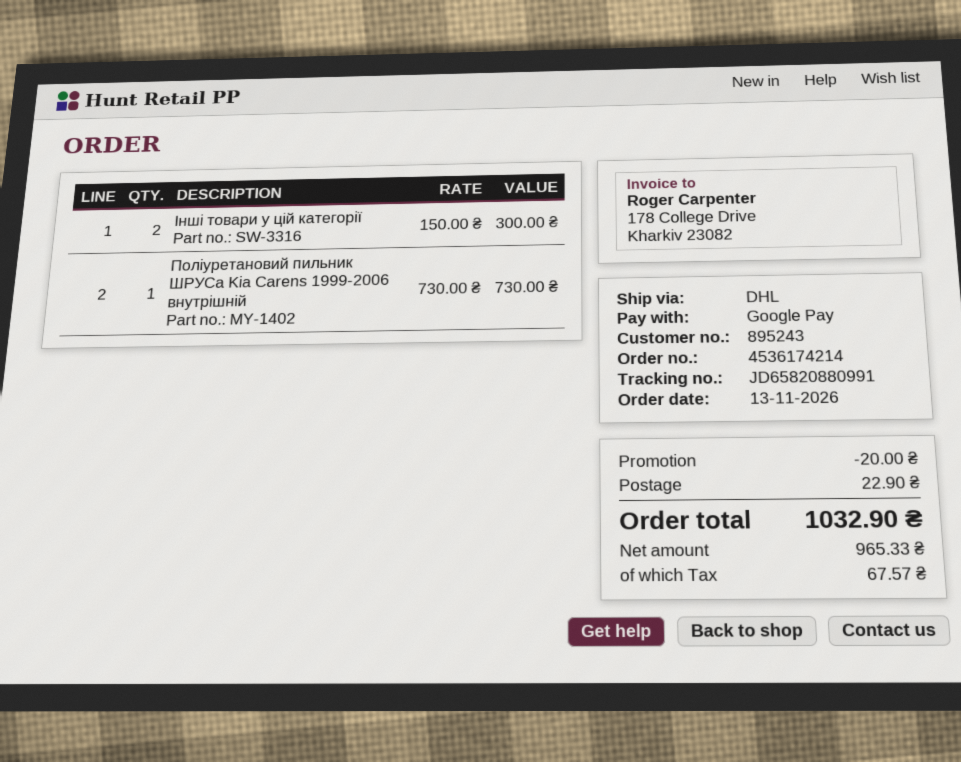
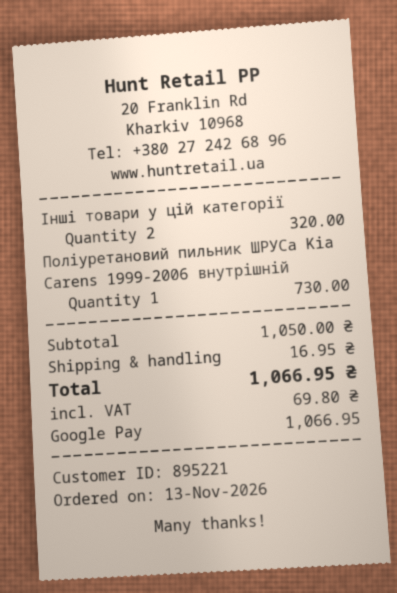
customer number: 895243 -> 895221
Інші товари у цій категорії: 2 for 300.00 -> 2 for 320.00
discount: 20.00 -> none
shipping: 22.90 -> 16.95
tax: 67.57 -> 69.80
total: 1032.90 -> 1066.95

